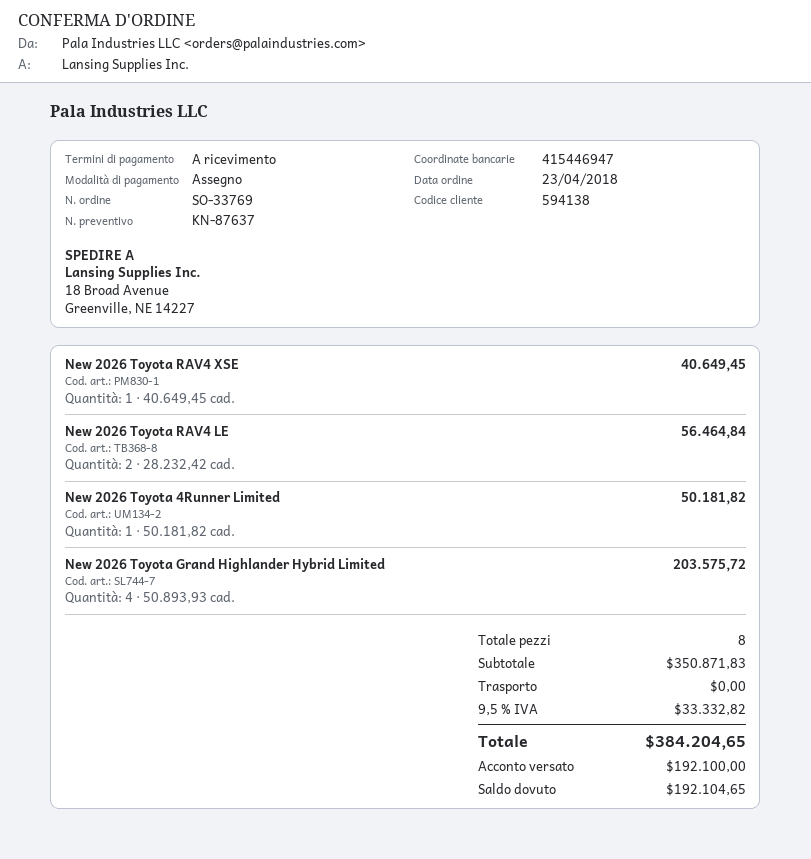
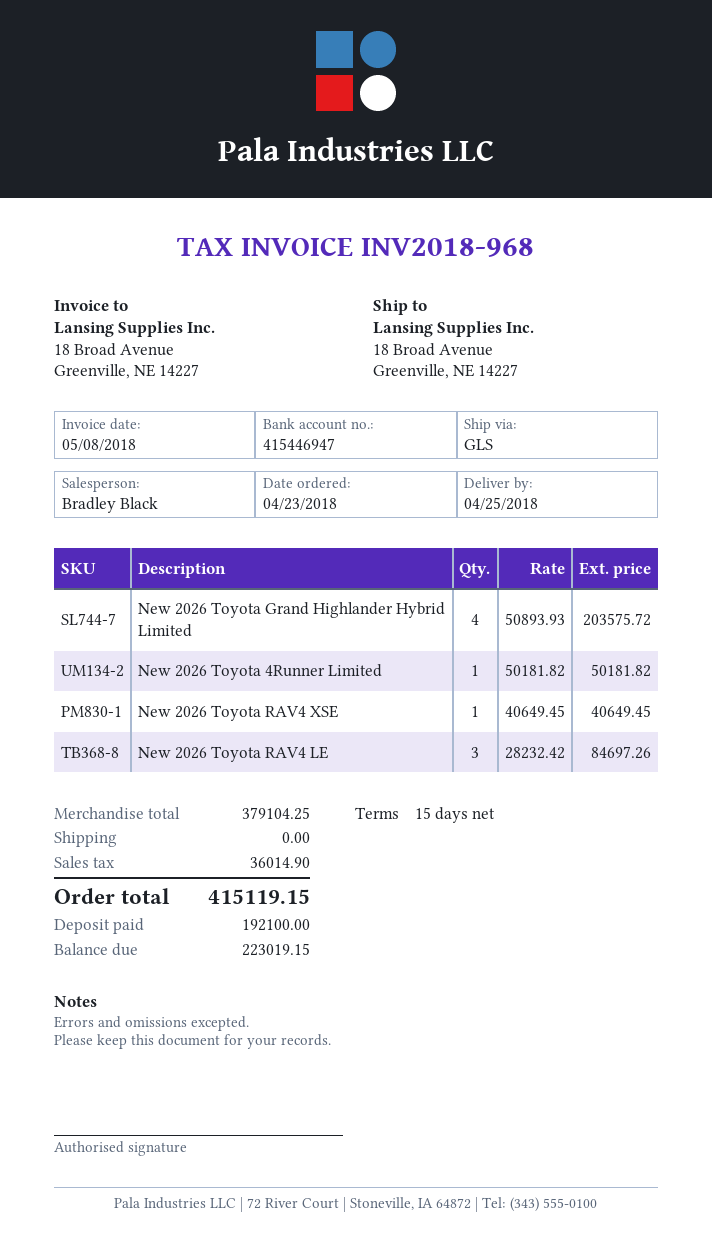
payment terms: on receipt -> 15 days
New 2026 Toyota RAV4 LE: 2 x 28232.42 = 56464.84 -> 3 x 28232.42 = 84697.26
subtotal: 350871.83 -> 379104.25
tax: 33332.82 -> 36014.90
total: 384204.65 -> 415119.15
balance: 192104.65 -> 223019.15

